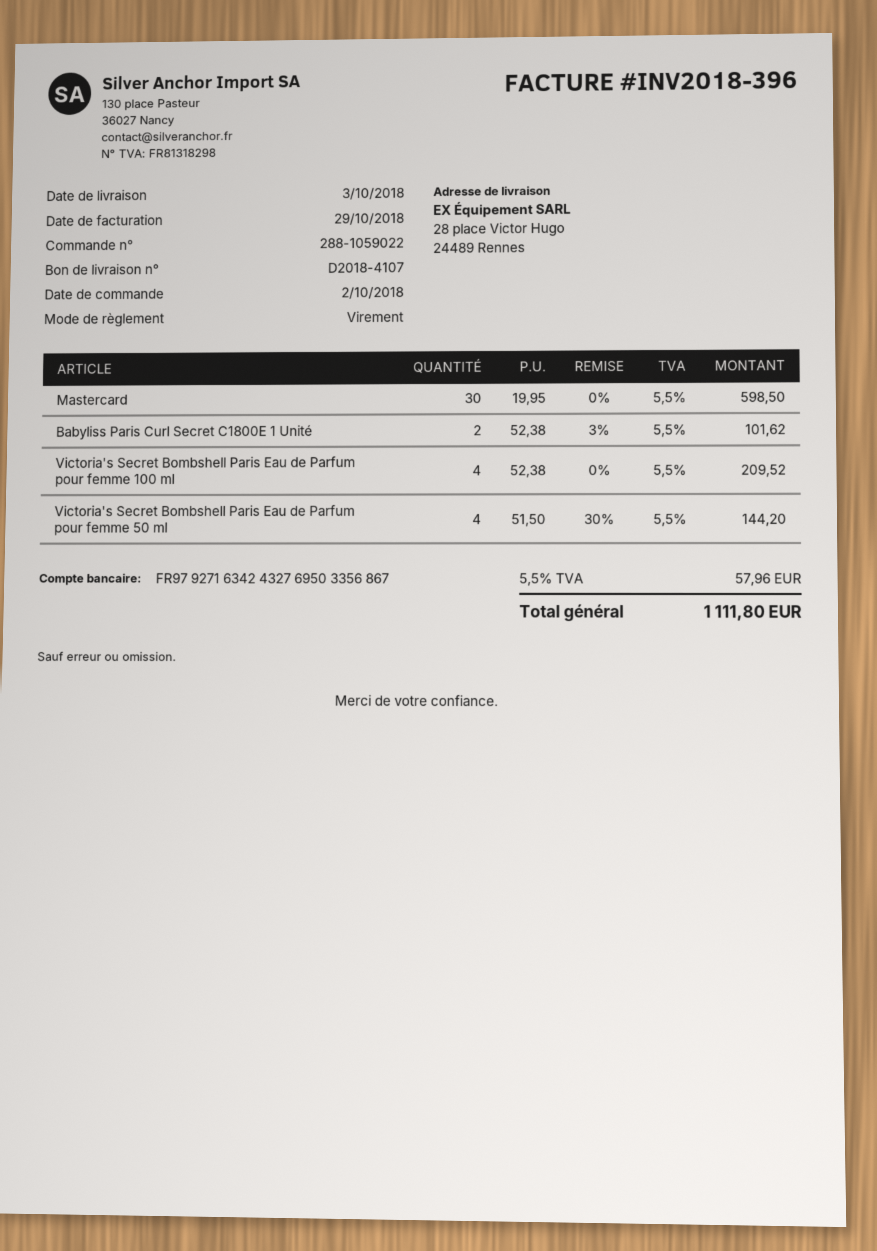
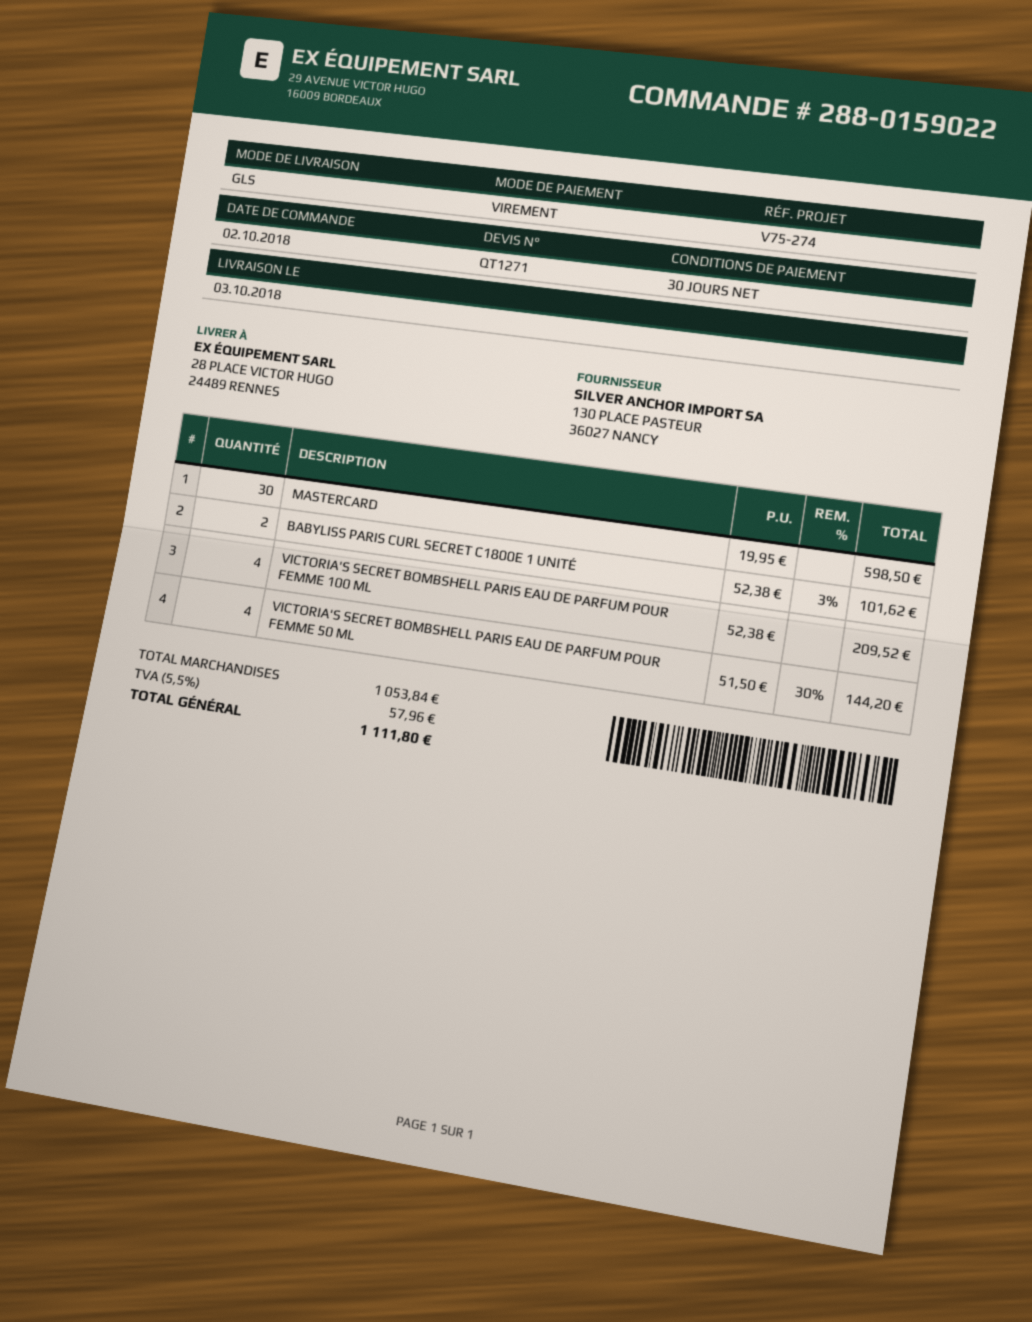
order number: 288-1059022 -> 288-0159022

